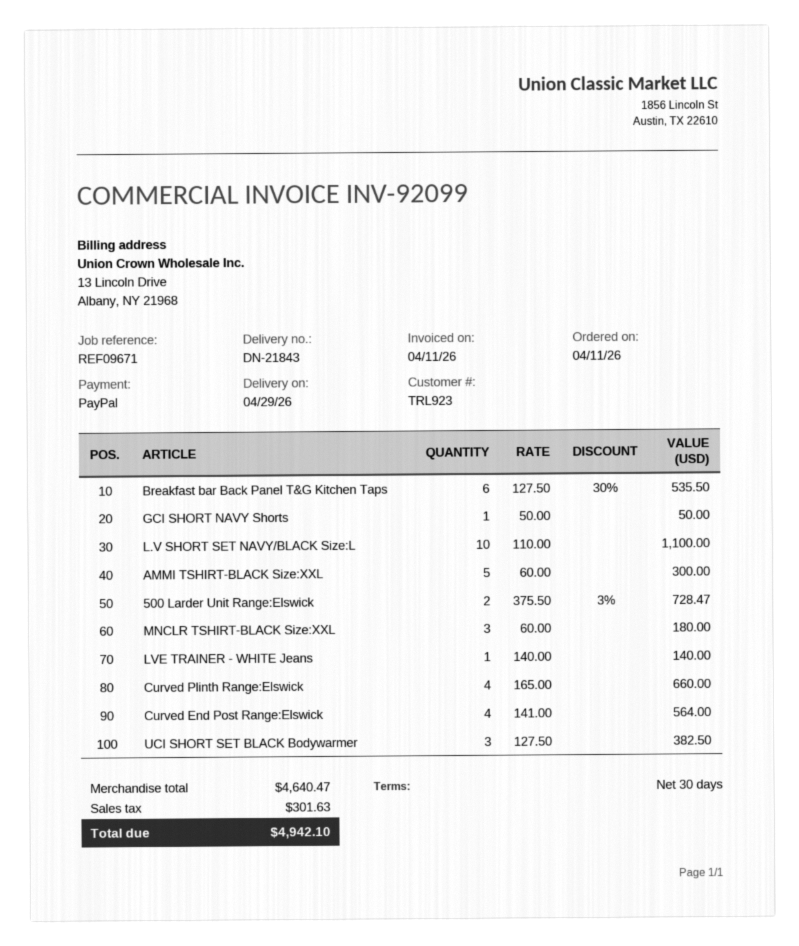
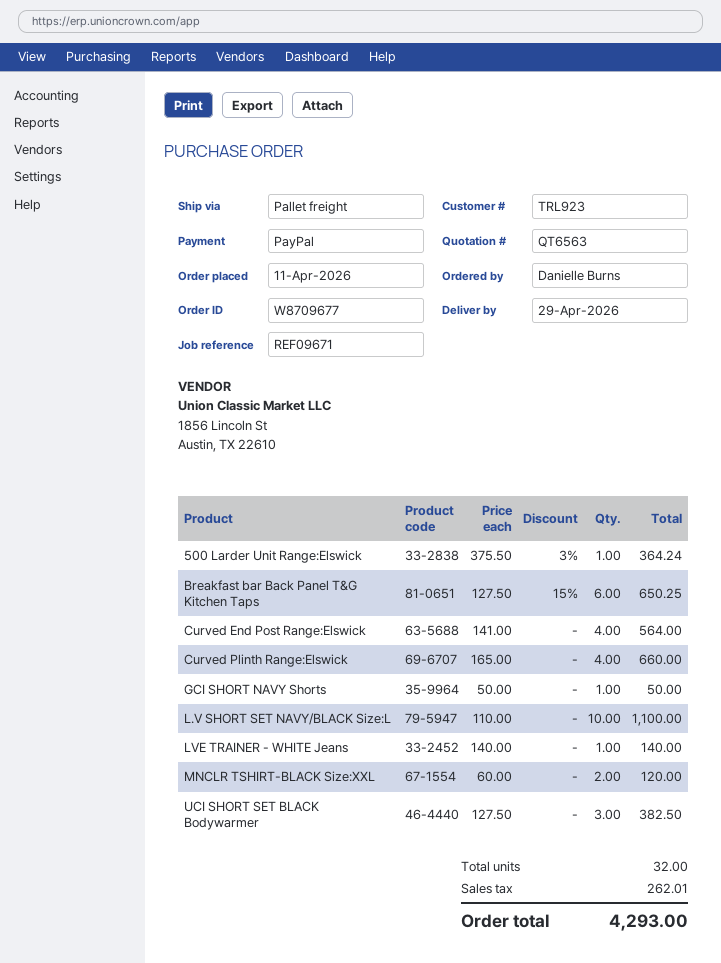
Breakfast bar Back Panel T&G Kitchen Taps: 6 x 127.50 - 30% = 535.50 -> 6 x 127.50 - 15% = 650.25
AMMI TSHIRT-BLACK Size:XXL: 5 x 60.00 = 300.00 -> none
500 Larder Unit Range:Elswick: 2 x 375.50 - 3% = 728.47 -> 1 x 375.50 - 3% = 364.24
MNCLR TSHIRT-BLACK Size:XXL: 3 x 60.00 = 180.00 -> 2 x 60.00 = 120.00
tax: 301.63 -> 262.01
total: 4942.10 -> 4293.00

